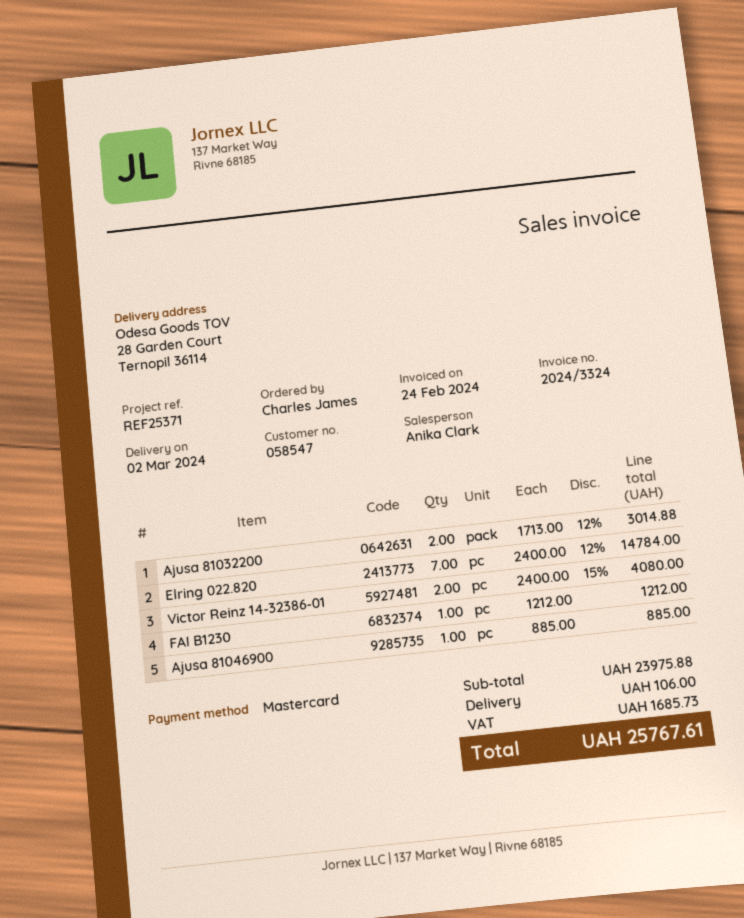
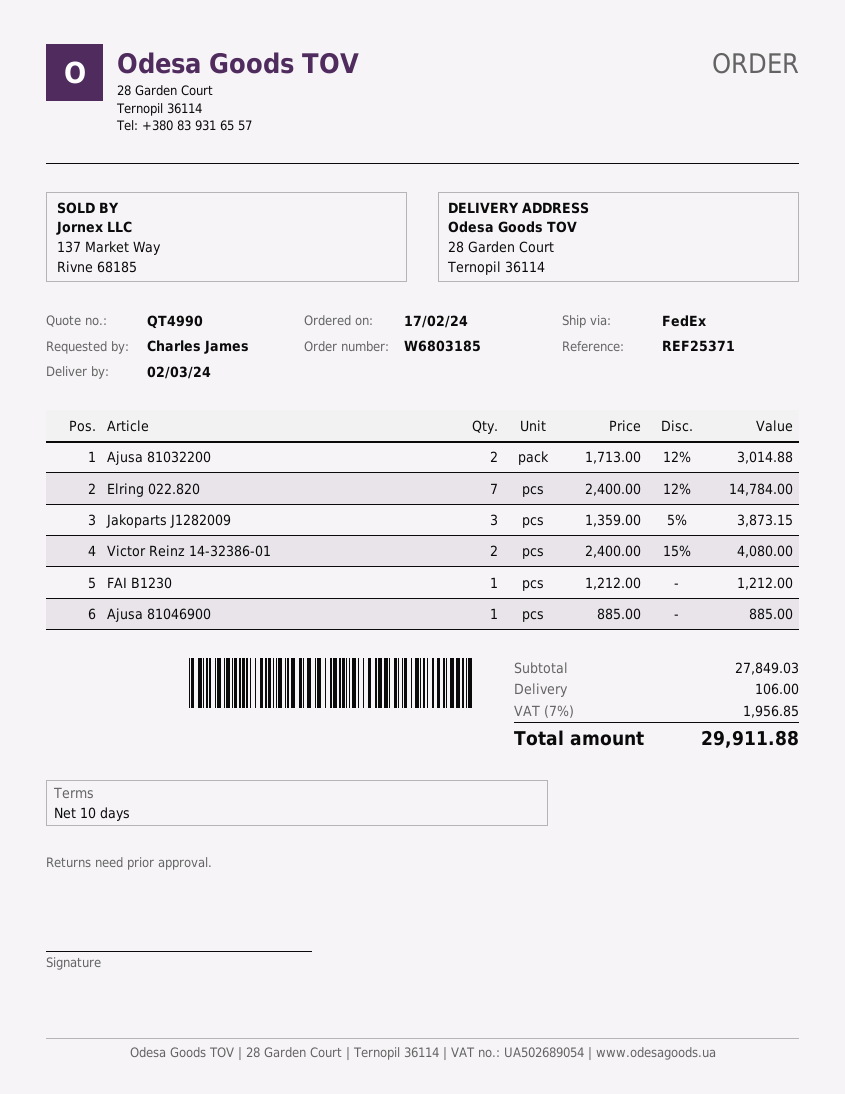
Jakoparts J1282009: none -> 3 x 1359.00 - 5% = 3873.15
subtotal: 23975.88 -> 27849.03
tax: 1685.73 -> 1956.85
total: 25767.61 -> 29911.88

